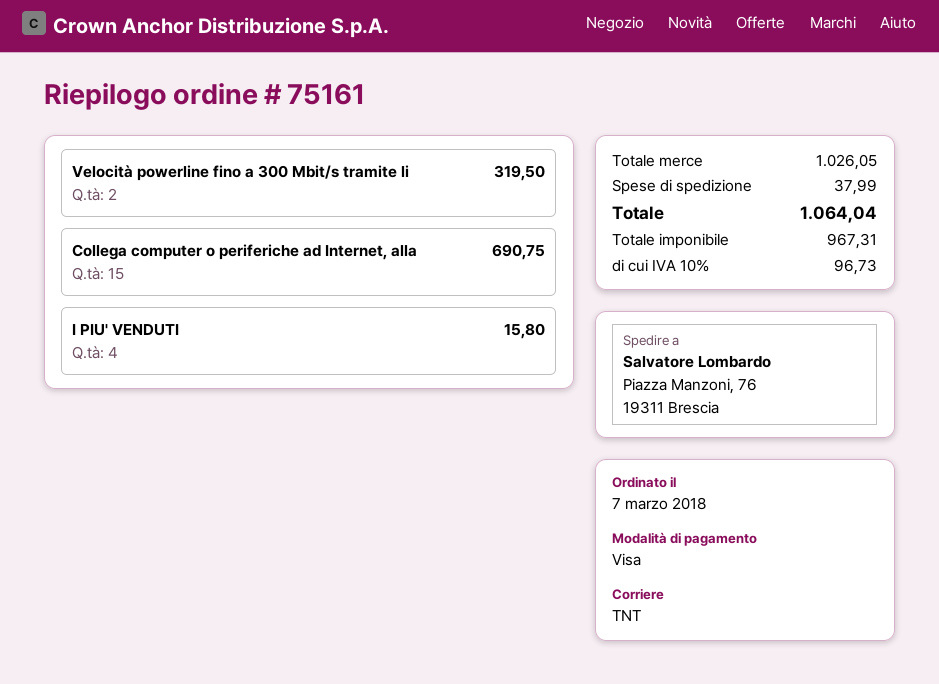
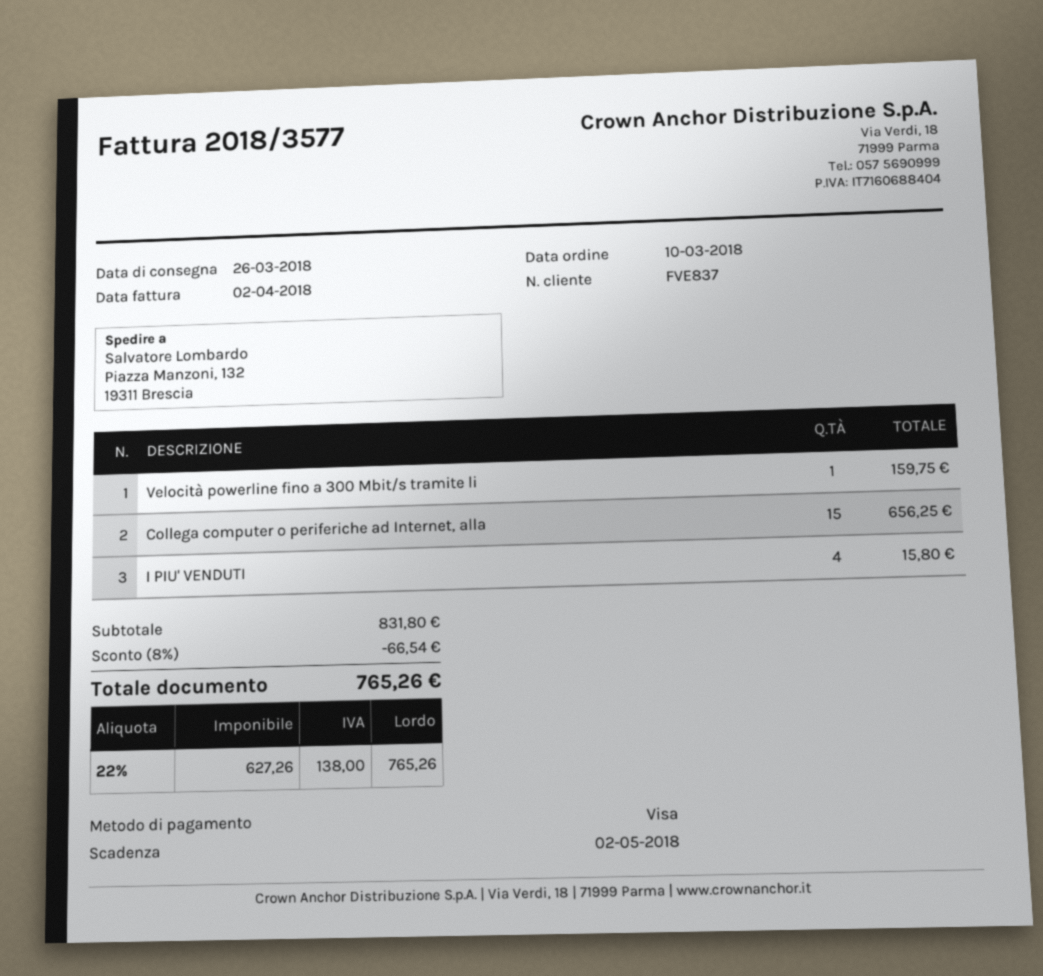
order date: 2018-03-07 -> 2018-03-10
ship to: Piazza Manzoni, 76, 19311 Brescia -> Piazza Manzoni, 132, 19311 Brescia
Velocità powerline fino a 300 Mbit/s tramite li: 2 for 319.50 -> 1 for 159.75
Collega computer o periferiche ad Internet, alla: 15 for 690.75 -> 15 for 656.25
subtotal: 1026.05 -> 831.80
discount: none -> 8% = 66.54
shipping: 37.99 -> none
net: 967.31 -> 627.26
tax: 10% = 96.73 -> 22% = 138.00
total: 1064.04 -> 765.26

